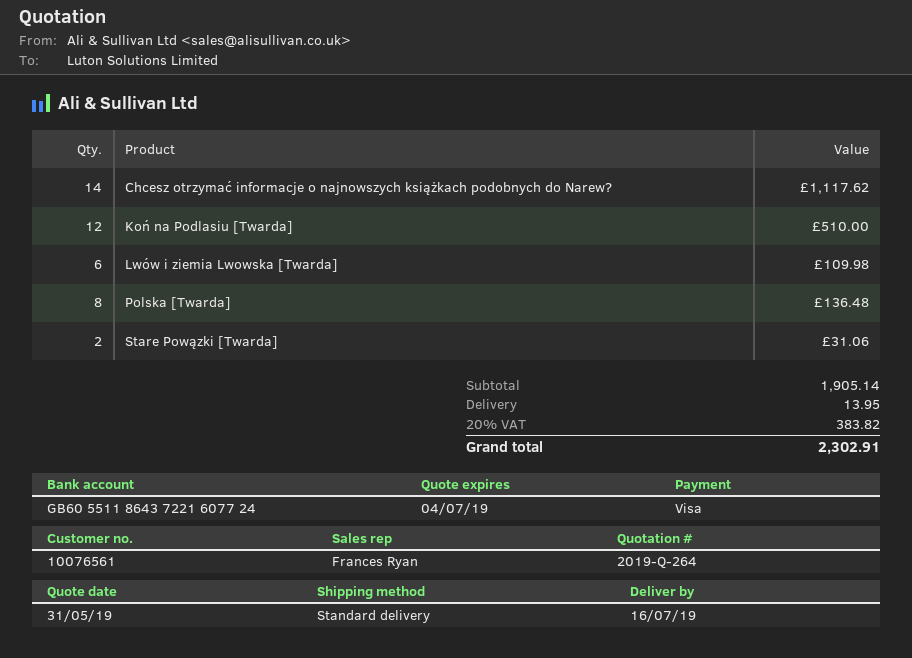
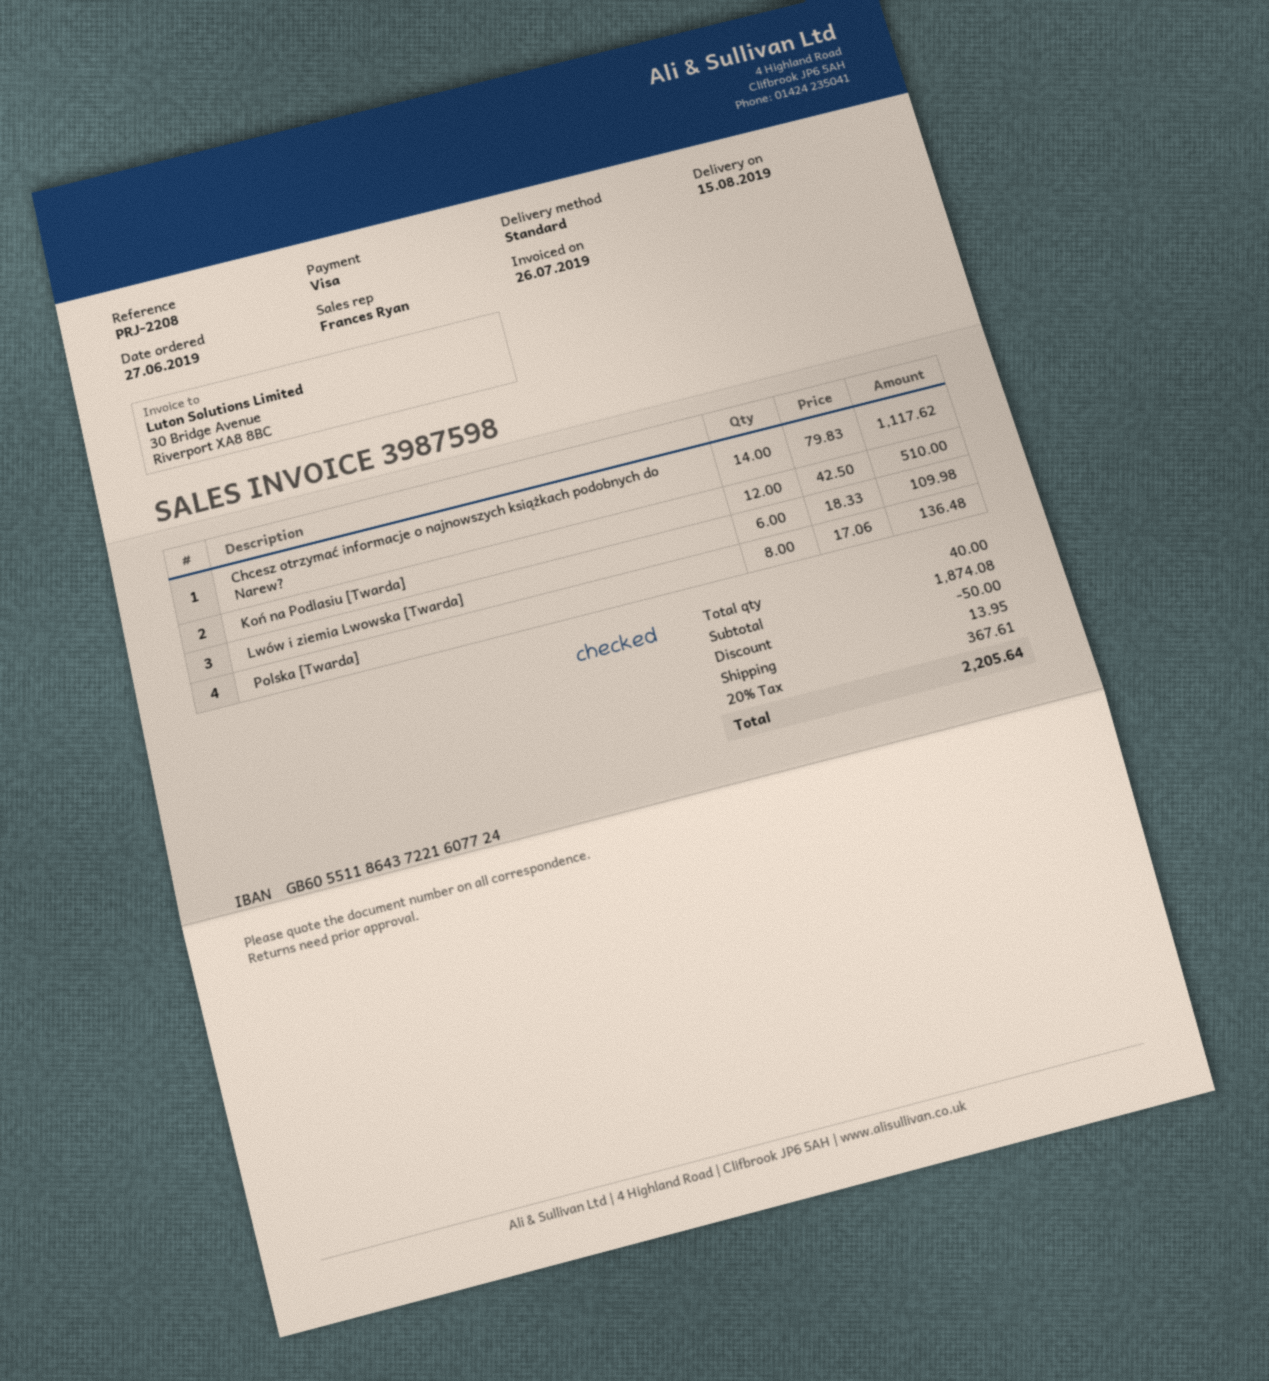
delivery date: 2019-07-16 -> 2019-08-15
Stare Powązki [Twarda]: 2 for 31.06 -> none
subtotal: 1905.14 -> 1874.08
discount: none -> 50.00
tax: 20% = 383.82 -> 20% = 367.61
total: 2302.91 -> 2205.64

